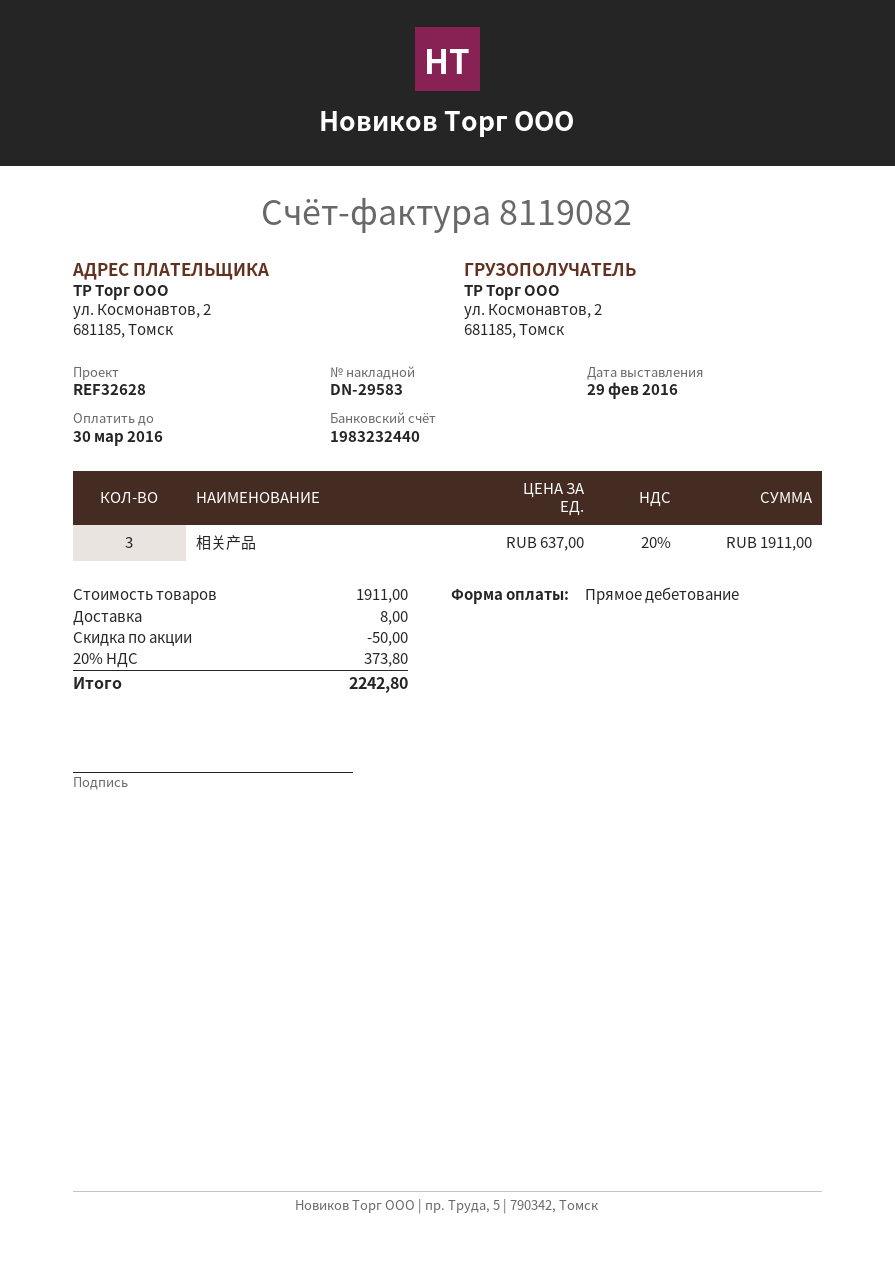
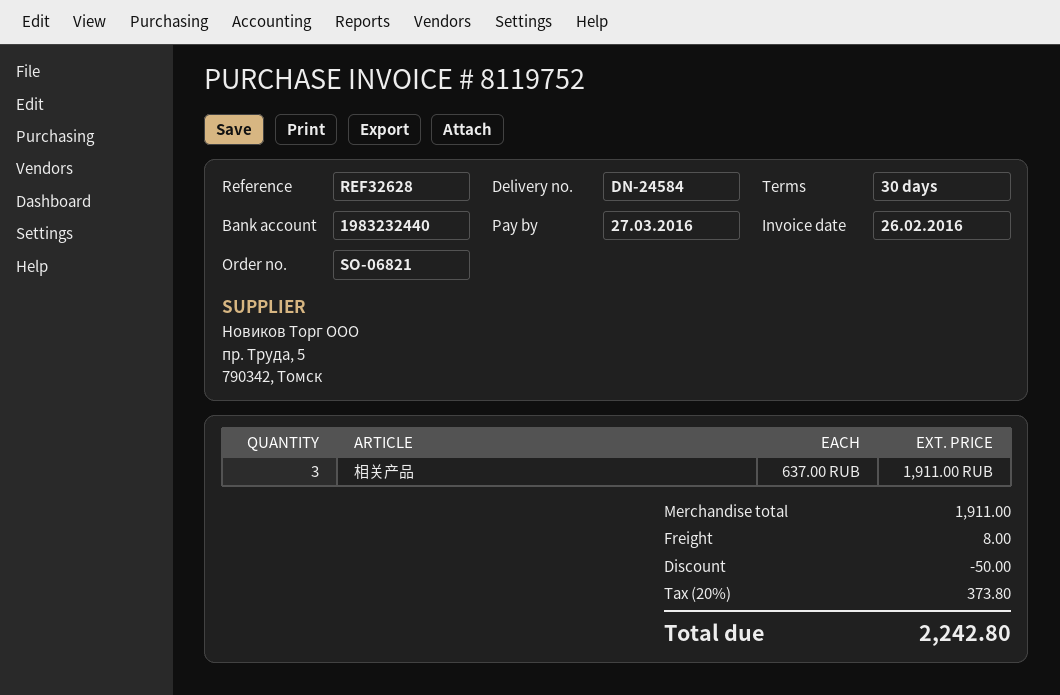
delivery note number: DN-29583 -> DN-24584
invoice number: 8119082 -> 8119752
invoice date: 2016-02-29 -> 2016-02-26
due date: 2016-03-30 -> 2016-03-27

